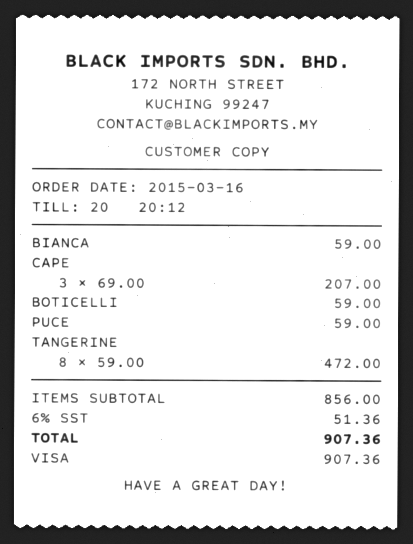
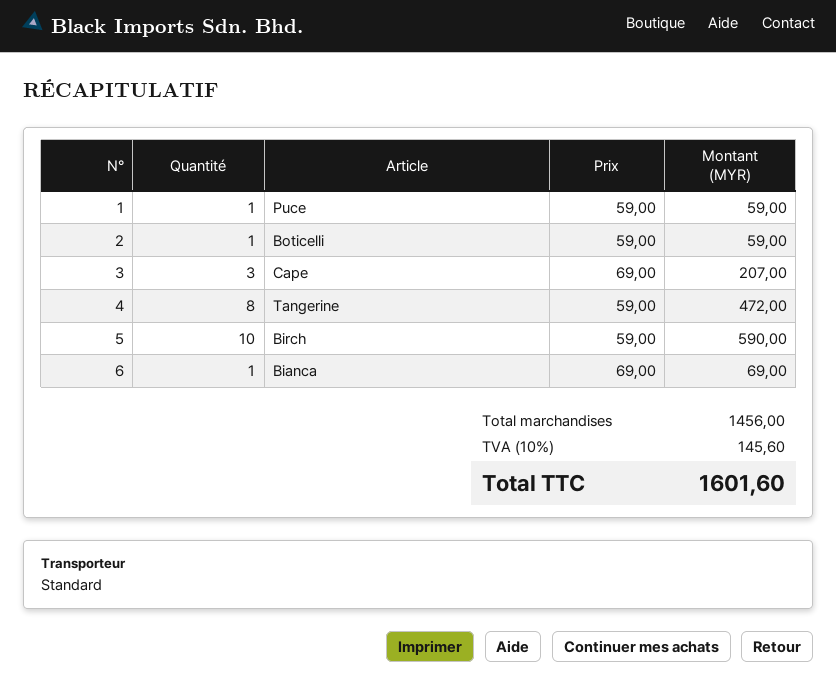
BIANCA: 1 x 59.00 = 59.00 -> 1 x 69.00 = 69.00
Birch: none -> 10 x 59.00 = 590.00
subtotal: 856.00 -> 1456.00
tax: 6% = 51.36 -> 10% = 145.60
total: 907.36 -> 1601.60

